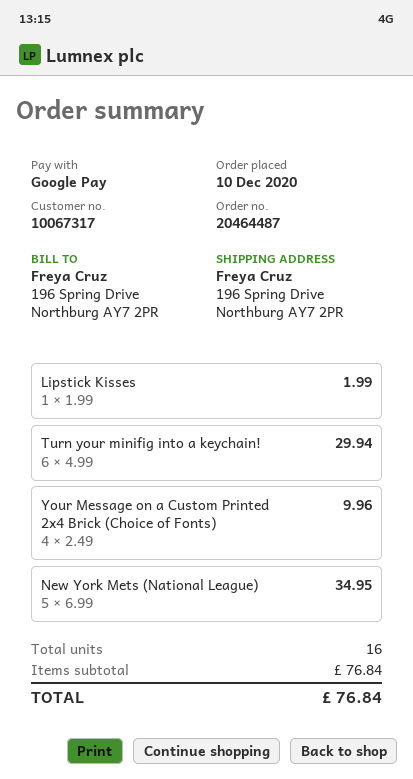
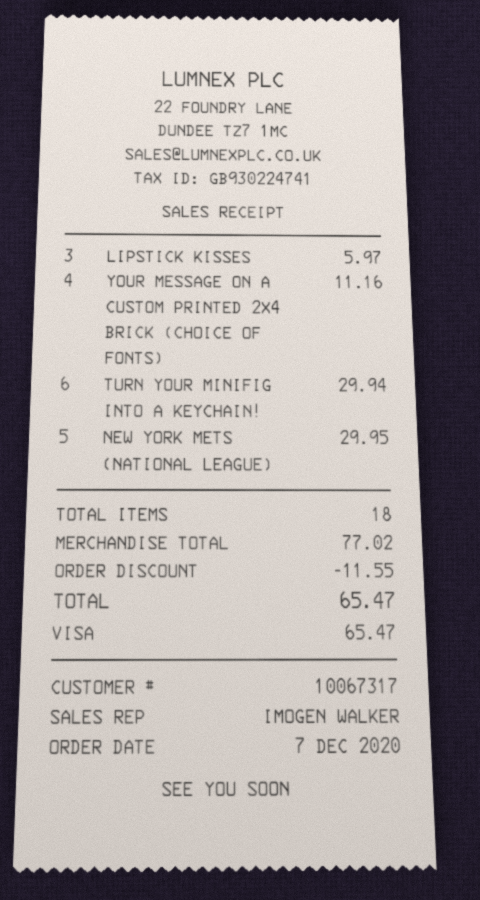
order date: 2020-12-10 -> 2020-12-07
payment method: Google Pay -> Visa
Lipstick Kisses: 1 for 1.99 -> 3 for 5.97
Your Message on a Custom Printed 2x4 Brick (Choice of Fonts): 4 for 9.96 -> 4 for 11.16
New York Mets (National League): 5 for 34.95 -> 5 for 29.95
total quantity: 16 -> 18
subtotal: 76.84 -> 77.02
discount: none -> 11.55
total: 76.84 -> 65.47

